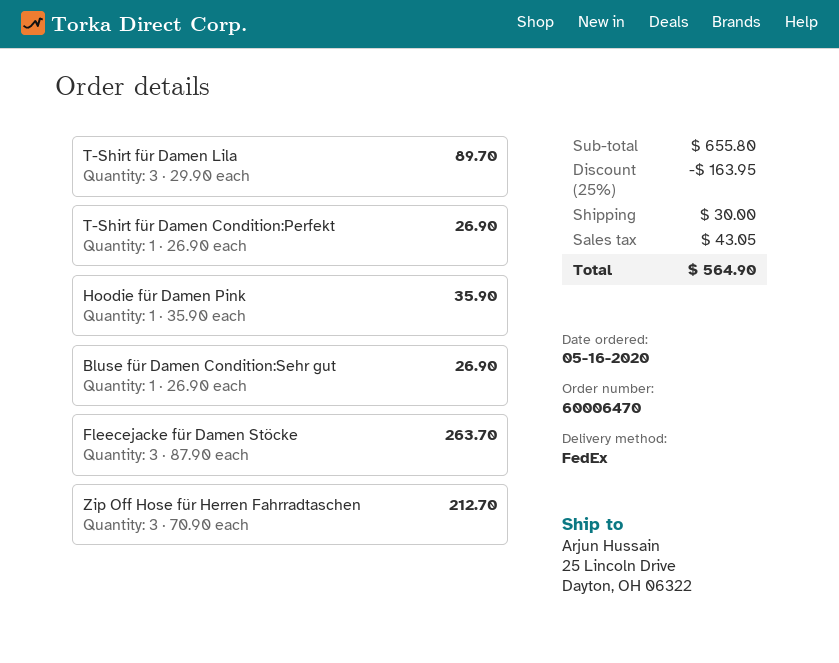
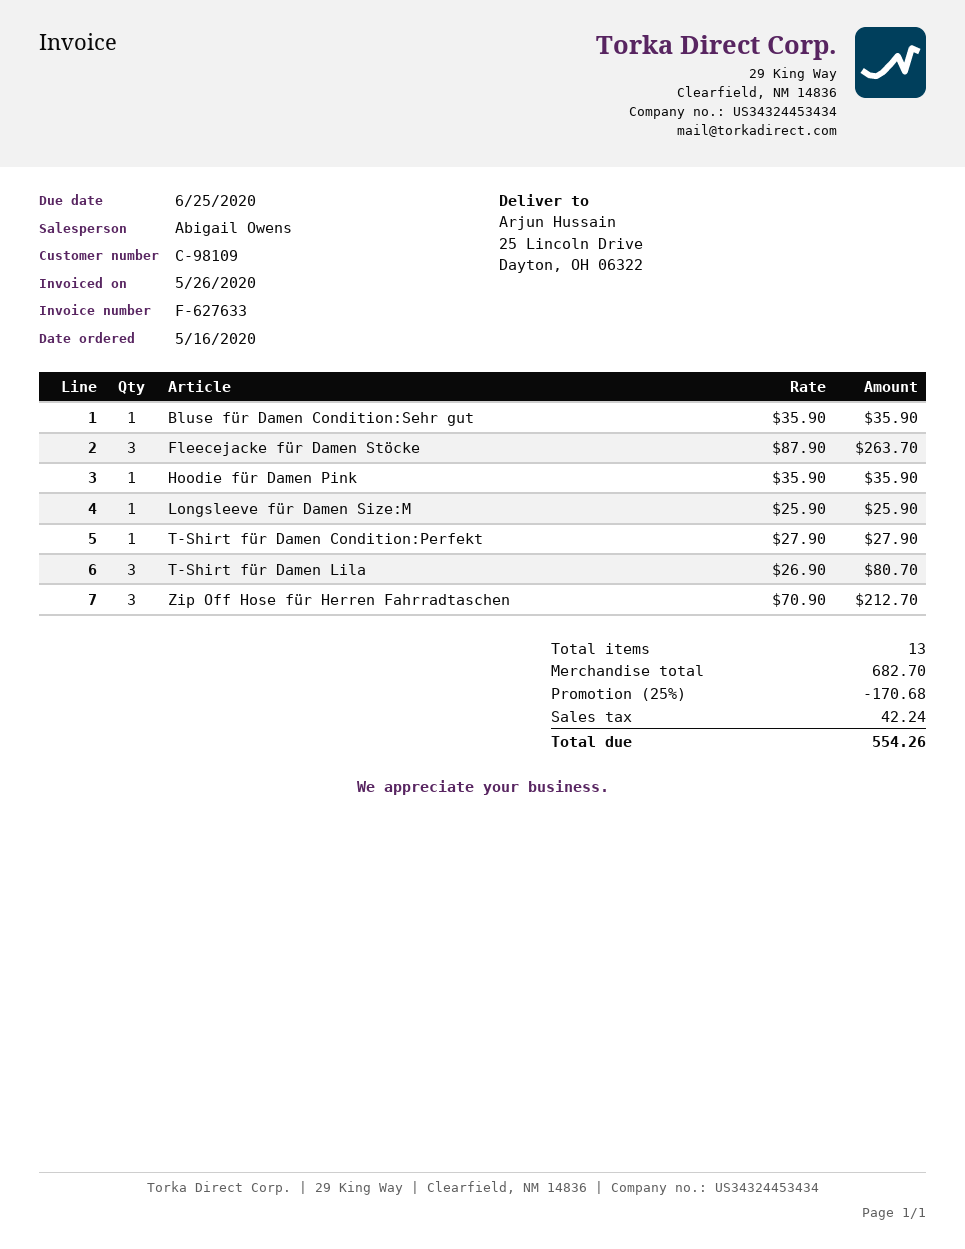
T-Shirt für Damen Lila: 3 x 29.90 = 89.70 -> 3 x 26.90 = 80.70
T-Shirt für Damen Condition:Perfekt: 1 x 26.90 = 26.90 -> 1 x 27.90 = 27.90
Bluse für Damen Condition:Sehr gut: 1 x 26.90 = 26.90 -> 1 x 35.90 = 35.90
Longsleeve für Damen Size:M: none -> 1 x 25.90 = 25.90
subtotal: 655.80 -> 682.70
discount: 25% = 163.95 -> 25% = 170.68
shipping: 30.00 -> none
tax: 43.05 -> 42.24
total: 564.90 -> 554.26

